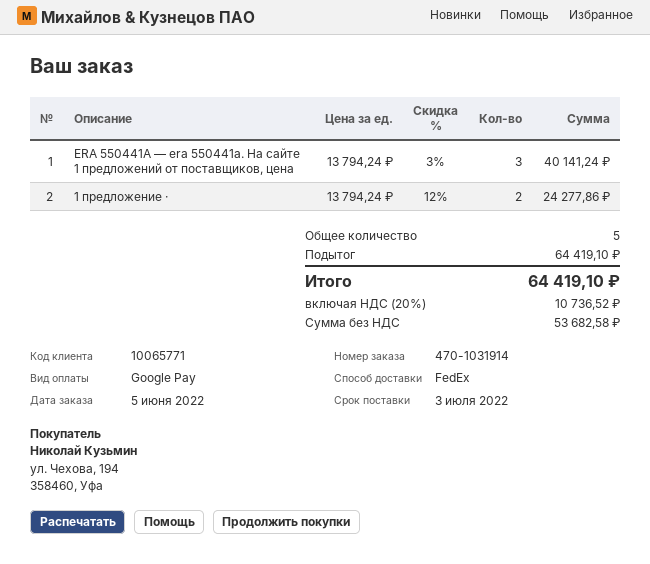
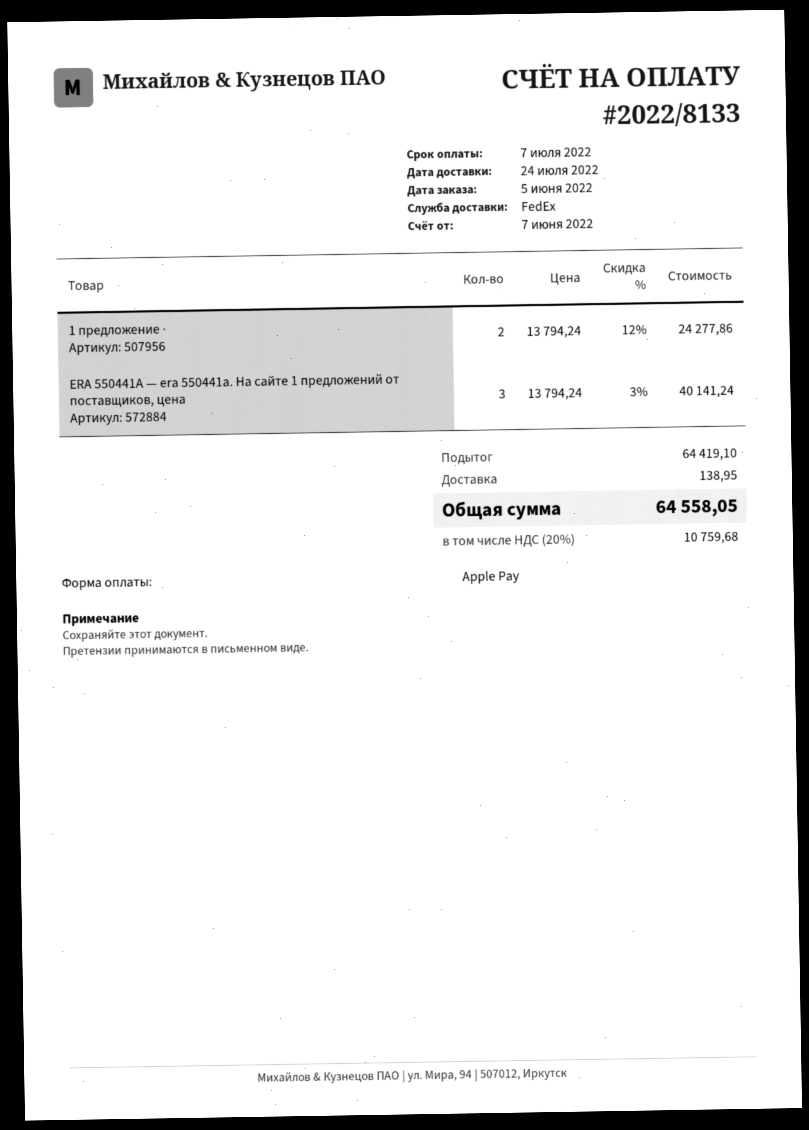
delivery date: 2022-07-03 -> 2022-07-24
payment method: Google Pay -> Apple Pay
shipping: none -> 138.95
tax: 20% = 10736.52 -> 20% = 10759.68
total: 64419.10 -> 64558.05

